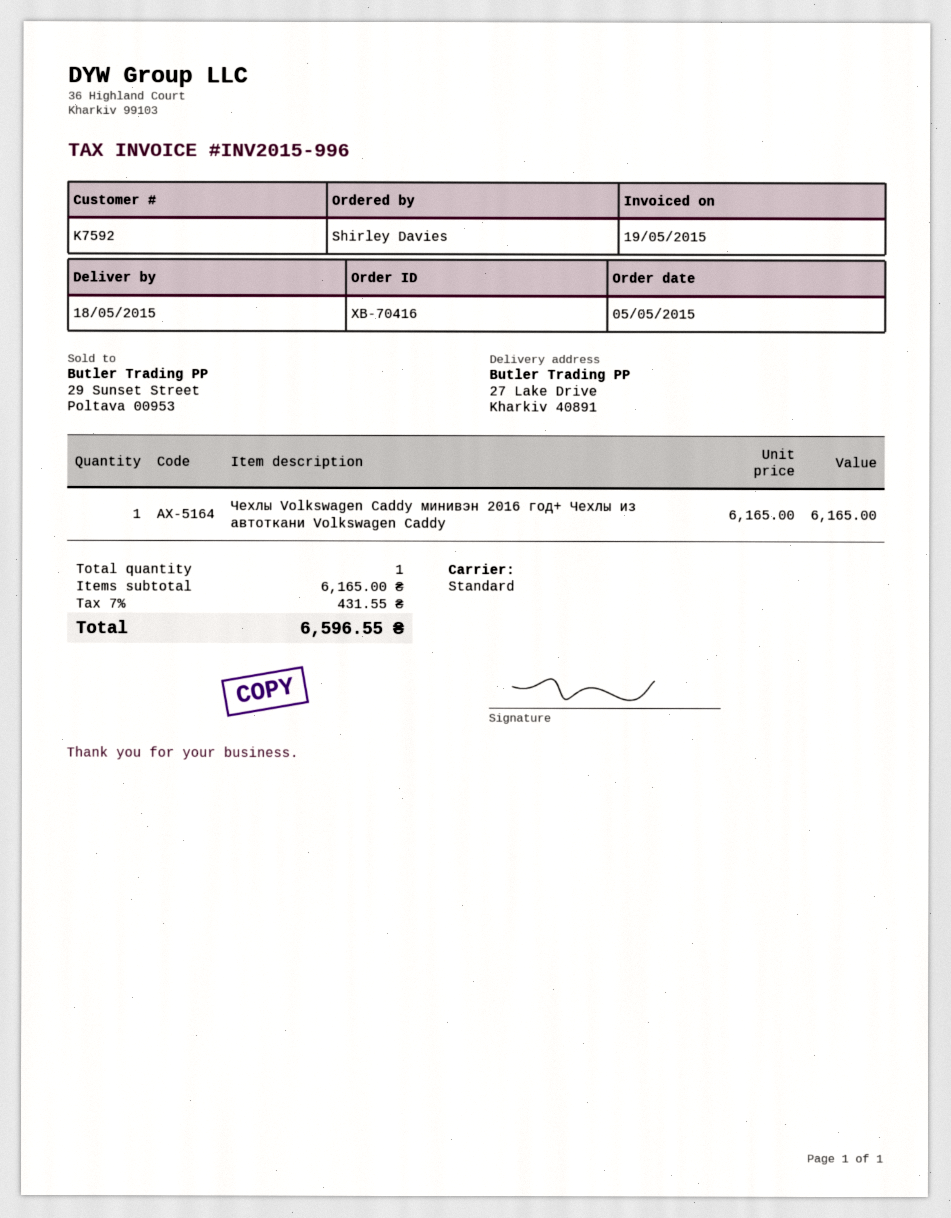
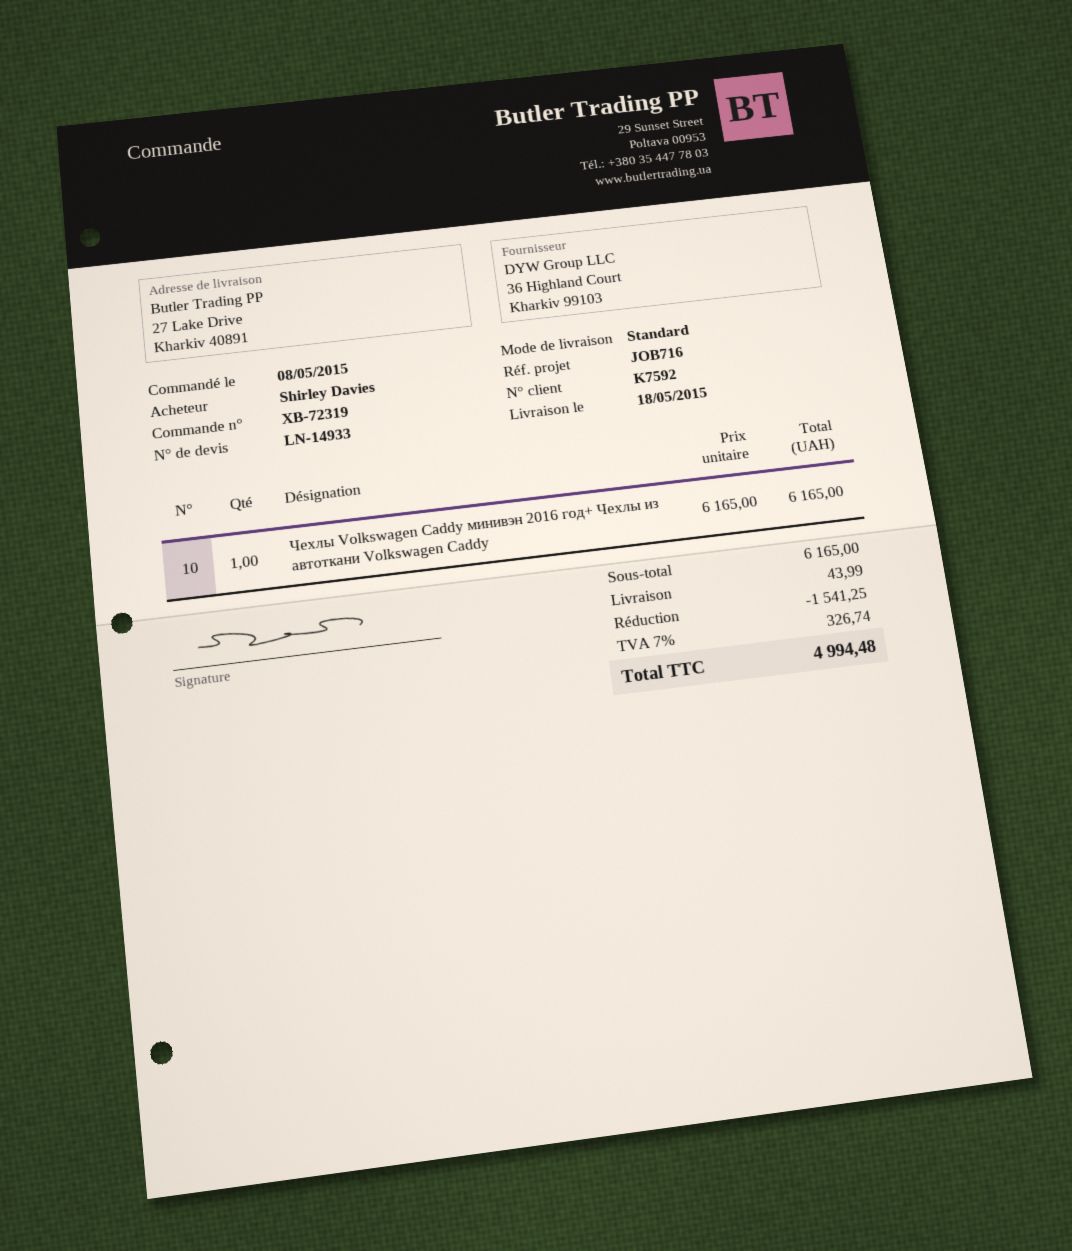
order number: XB-70416 -> XB-72319
order date: 2015-05-05 -> 2015-05-08
discount: none -> 1541.25
shipping: none -> 43.99
tax: 7% = 431.55 -> 7% = 326.74
total: 6596.55 -> 4994.48

